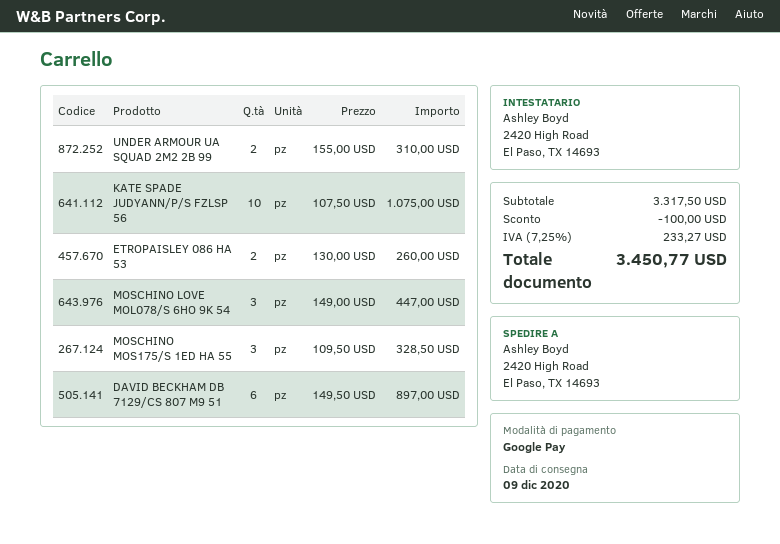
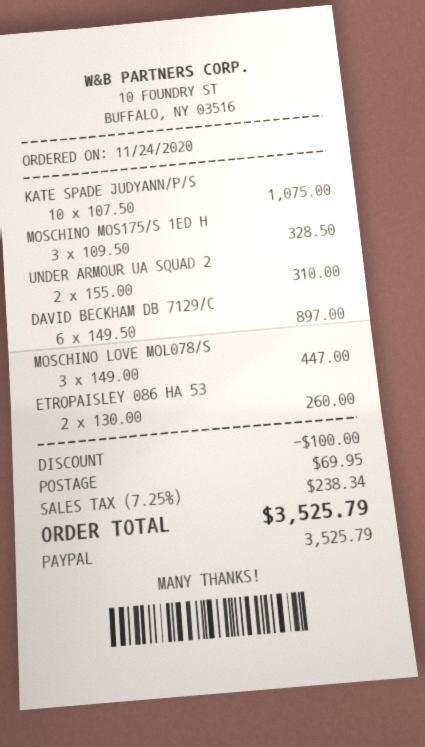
payment method: Google Pay -> PayPal
shipping: none -> 69.95
tax: 7.25% = 233.27 -> 7.25% = 238.34
total: 3450.77 -> 3525.79

